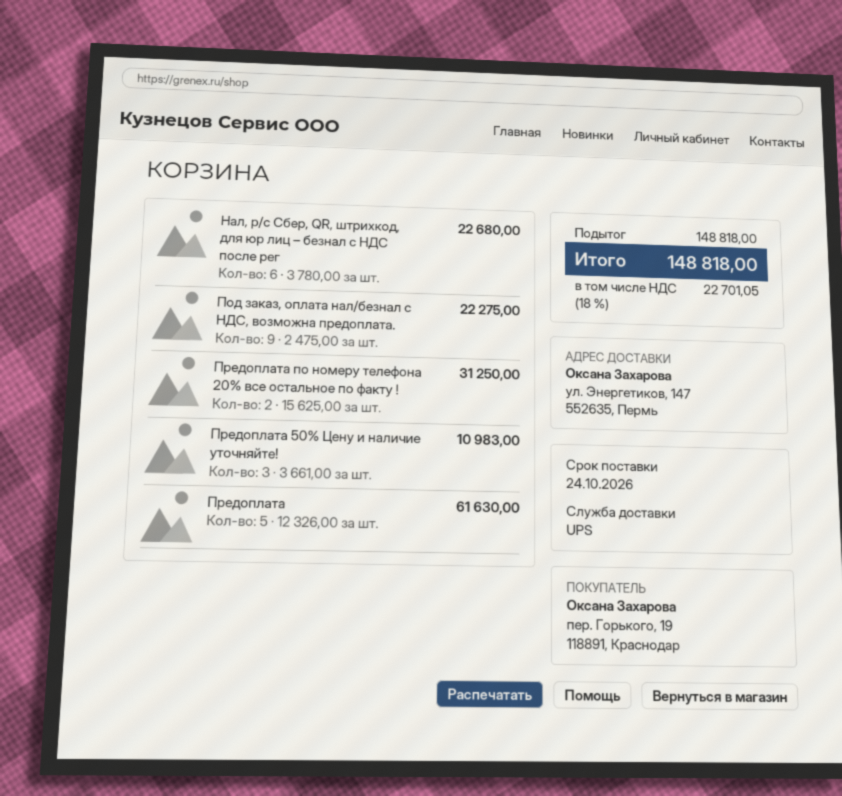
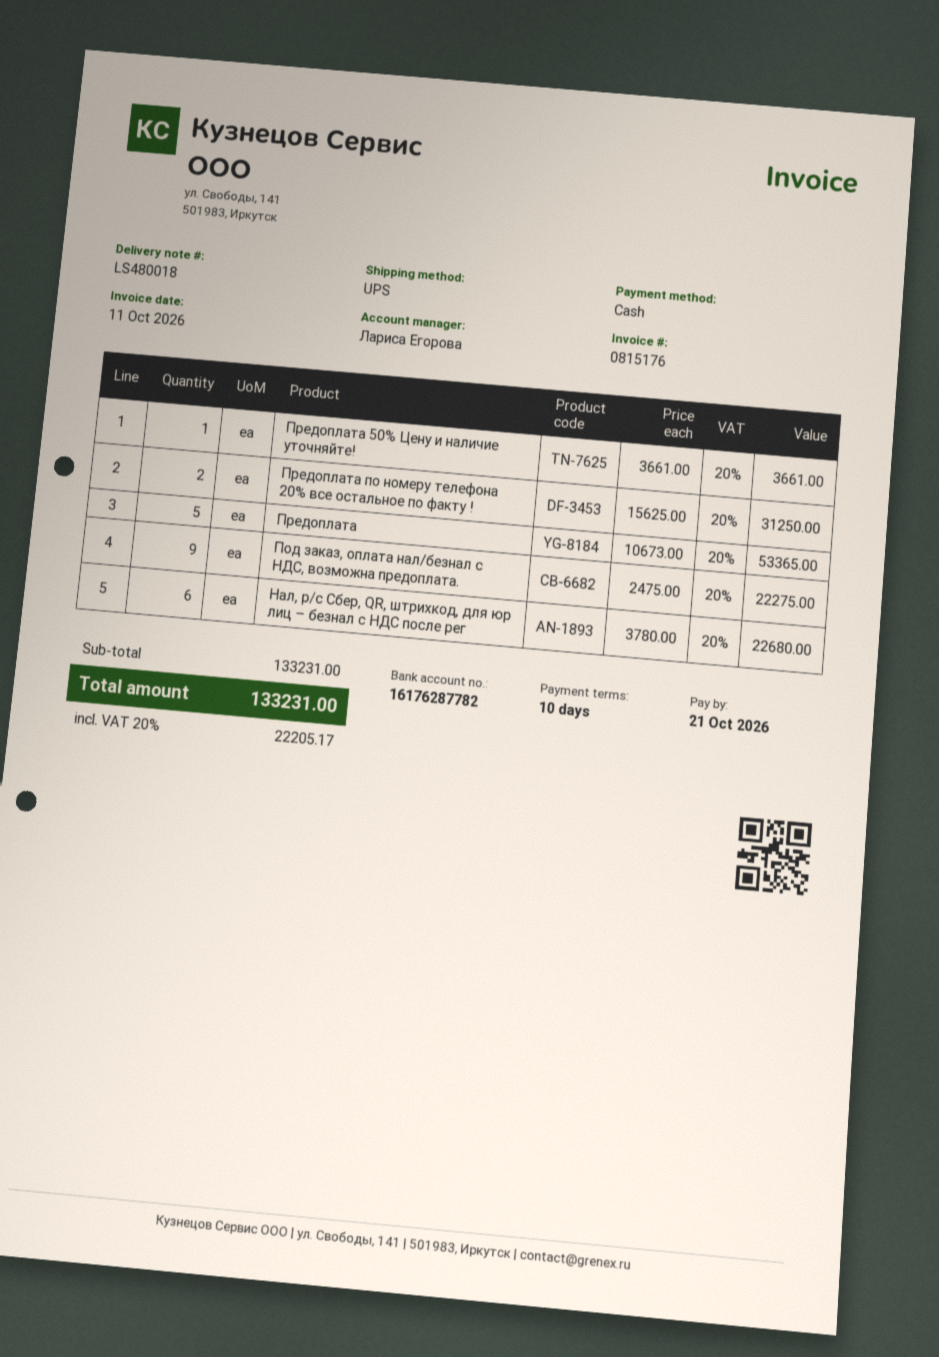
Предоплата 50% Цену и наличие уточняйте!: 3 x 3661.00 = 10983.00 -> 1 x 3661.00 = 3661.00
Предоплата: 5 x 12326.00 = 61630.00 -> 5 x 10673.00 = 53365.00
subtotal: 148818.00 -> 133231.00
tax: 18% = 22701.05 -> 20% = 22205.17
total: 148818.00 -> 133231.00

